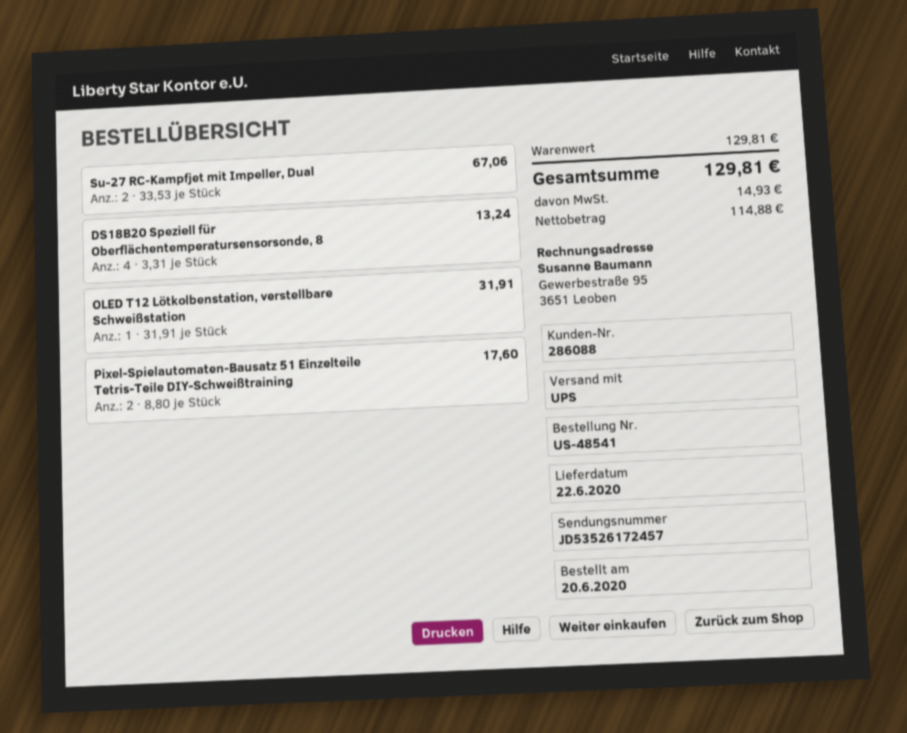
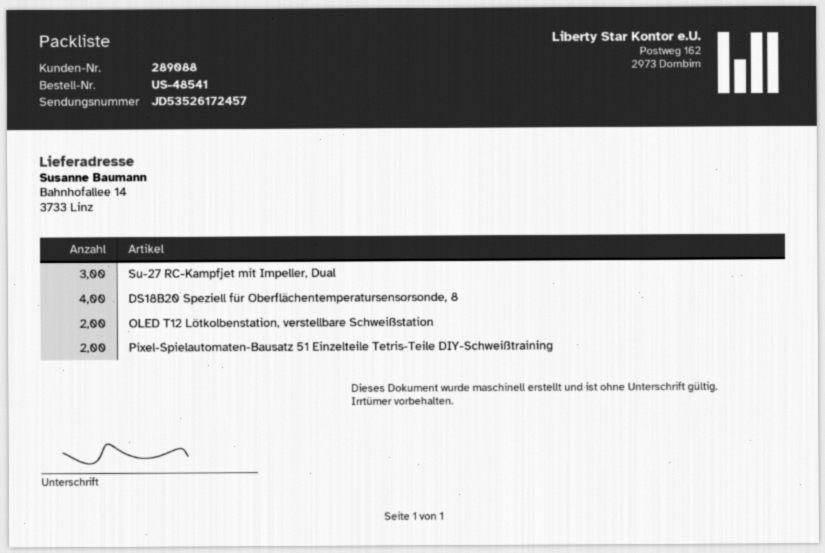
customer number: 286088 -> 289088
Su-27 RC-Kampfjet mit Impeller, Dual: 2 -> 3
OLED T12 Lötkolbenstation, verstellbare Schweißstation: 1 -> 2

